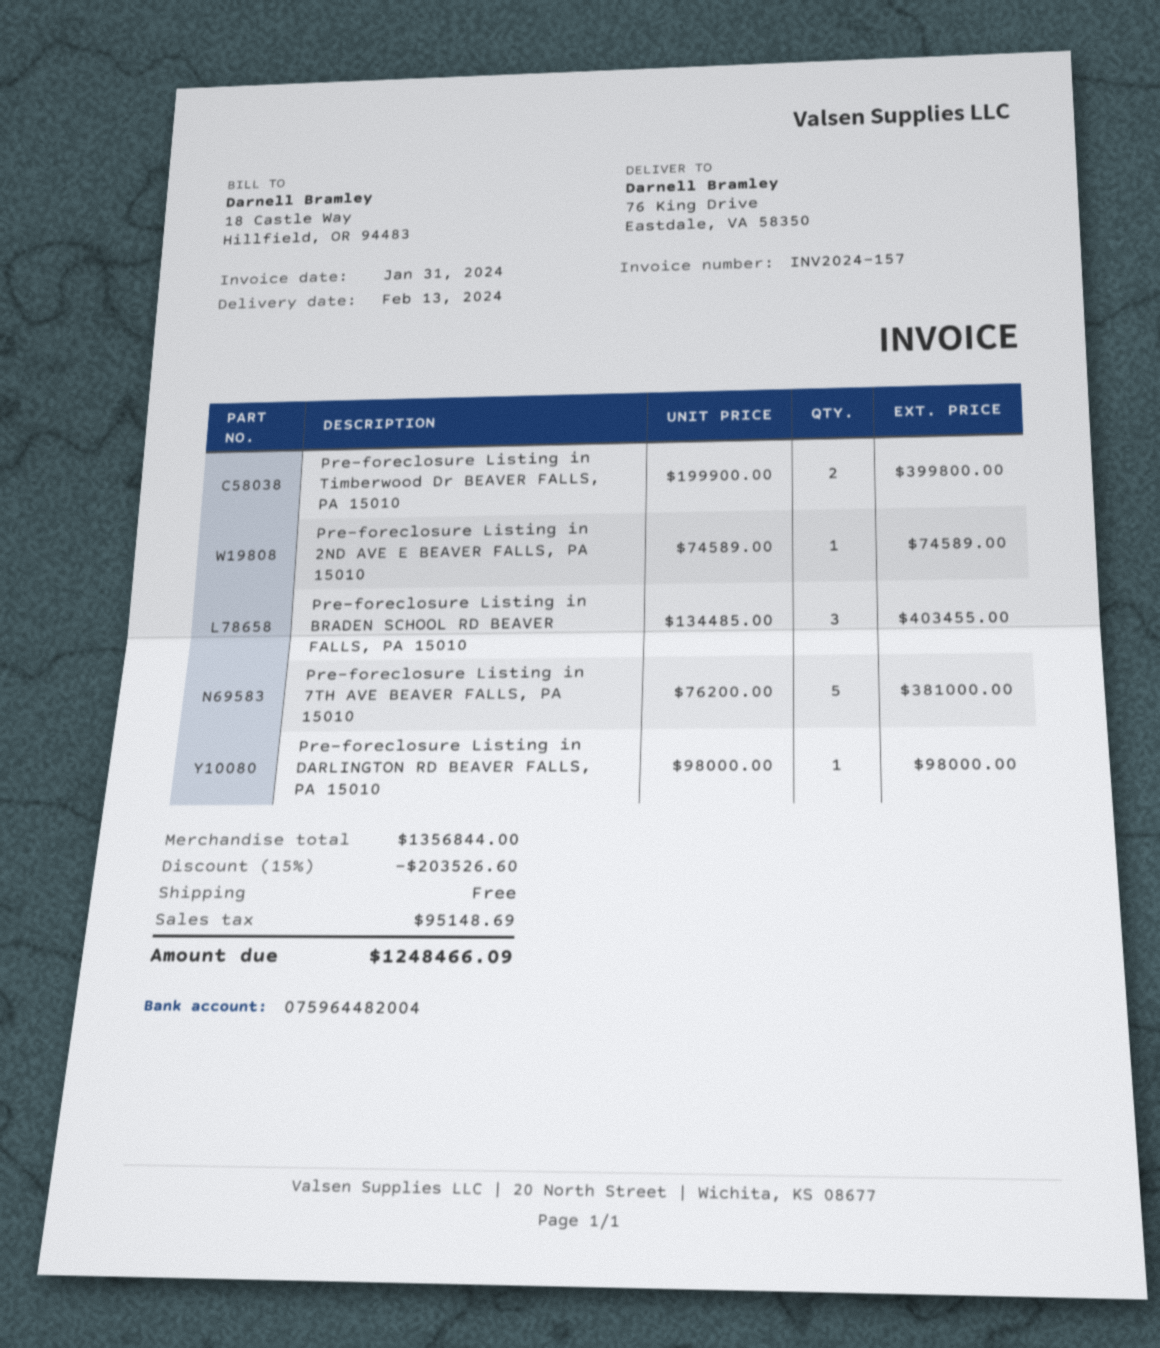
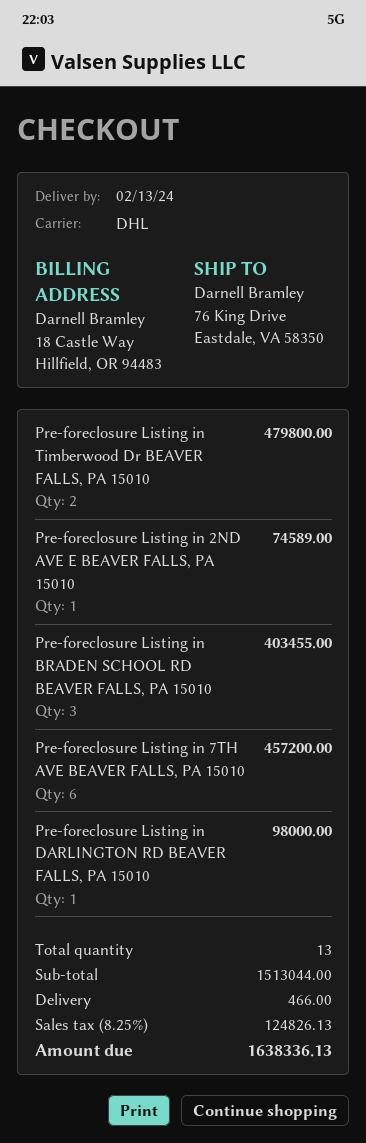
Pre-foreclosure Listing in Timberwood Dr BEAVER FALLS, PA 15010: 2 for 399800.00 -> 2 for 479800.00
Pre-foreclosure Listing in 7TH AVE BEAVER FALLS, PA 15010: 5 for 381000.00 -> 6 for 457200.00
subtotal: 1356844.00 -> 1513044.00
discount: 15% = 203526.60 -> none
shipping: 0.00 -> 466.00
tax: 95148.69 -> 124826.13
total: 1248466.09 -> 1638336.13

